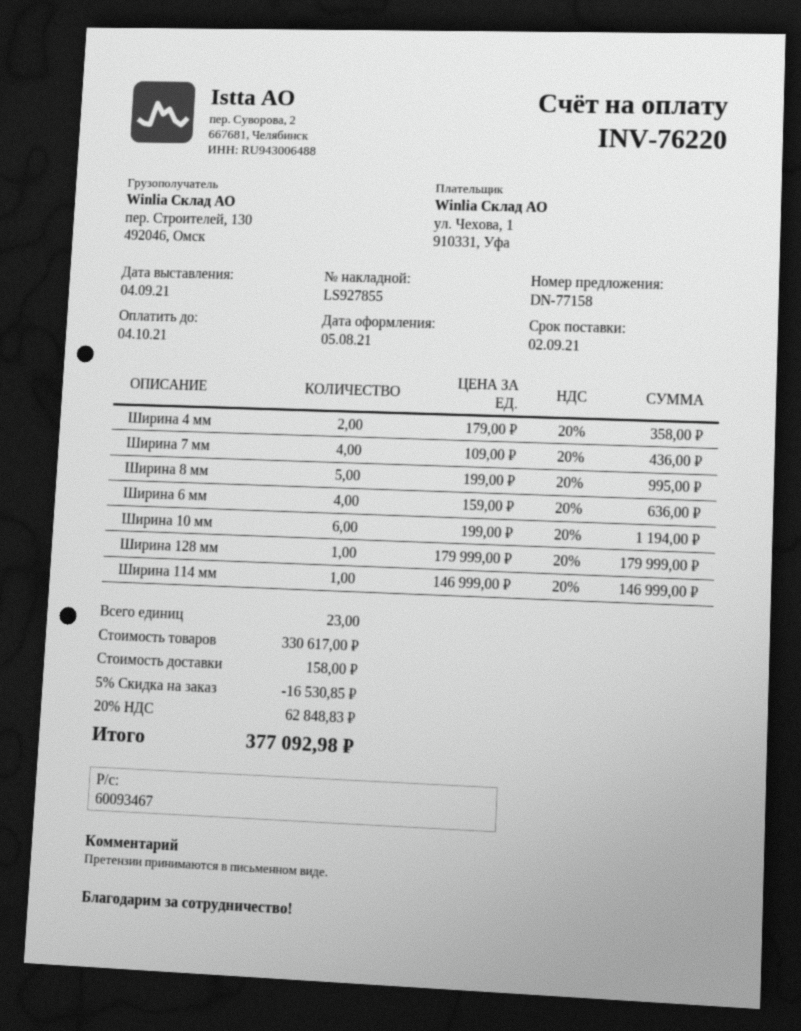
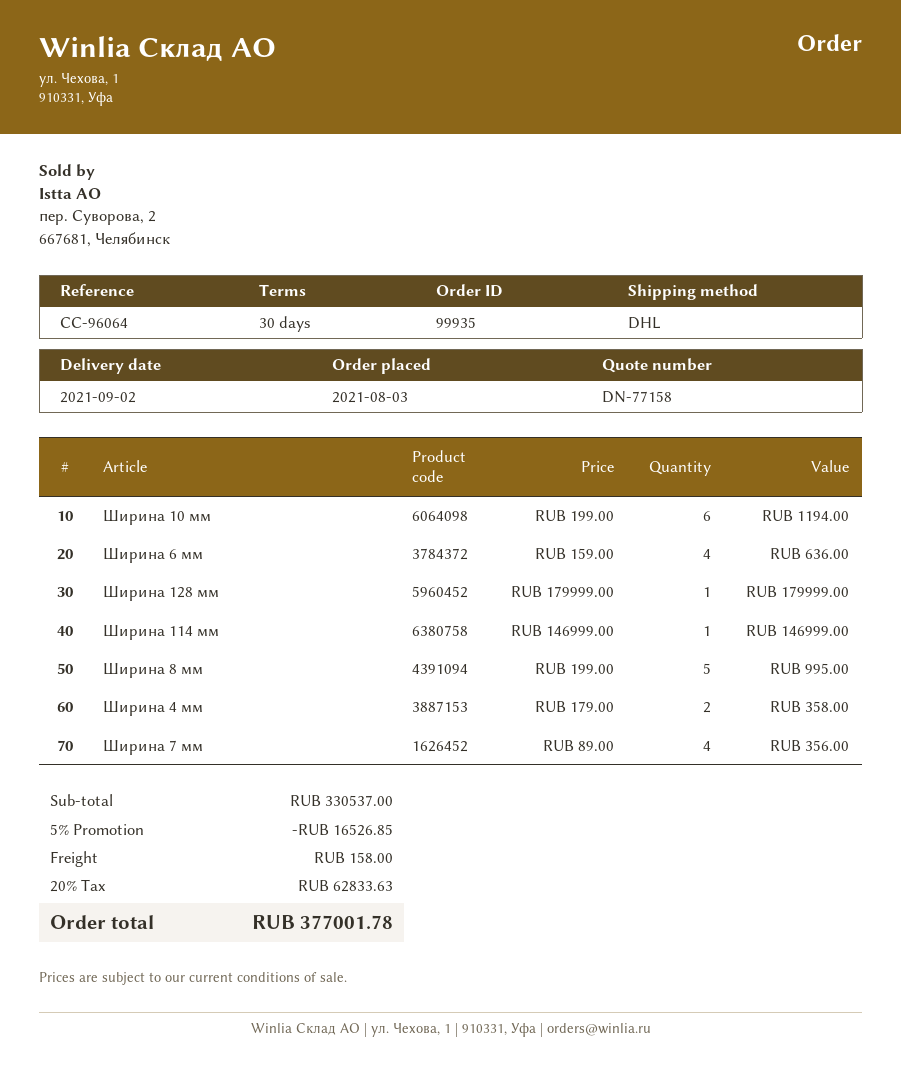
order date: 2021-08-05 -> 2021-08-03
Ширина 7 мм: 4 x 109.00 = 436.00 -> 4 x 89.00 = 356.00
subtotal: 330617.00 -> 330537.00
discount: 5% = 16530.85 -> 5% = 16526.85
tax: 20% = 62848.83 -> 20% = 62833.63
total: 377092.98 -> 377001.78

